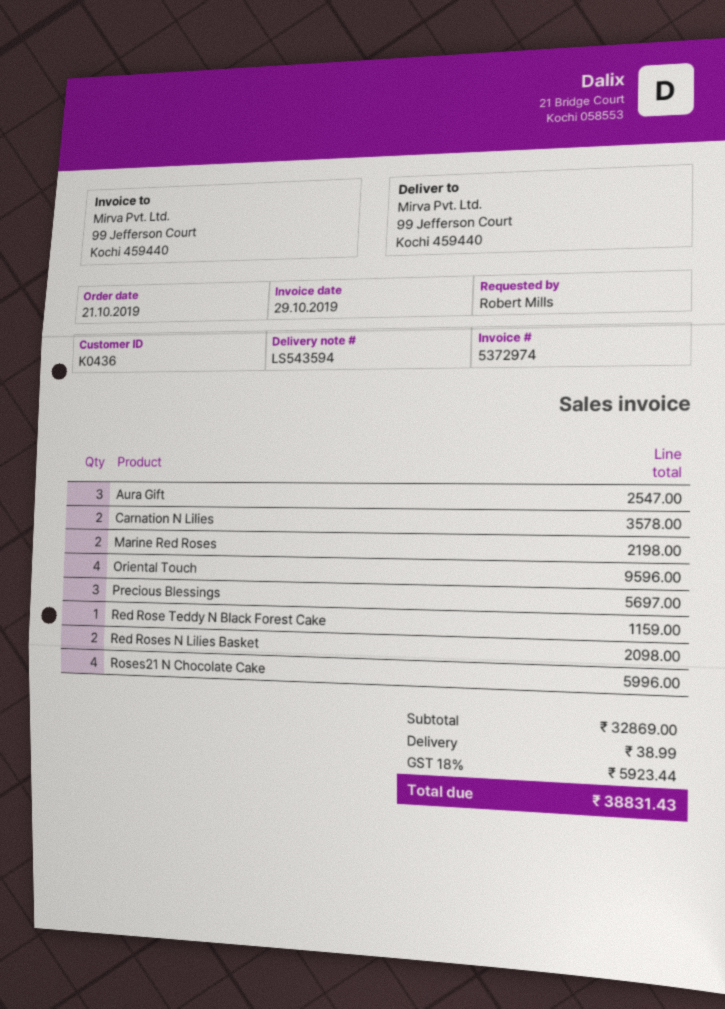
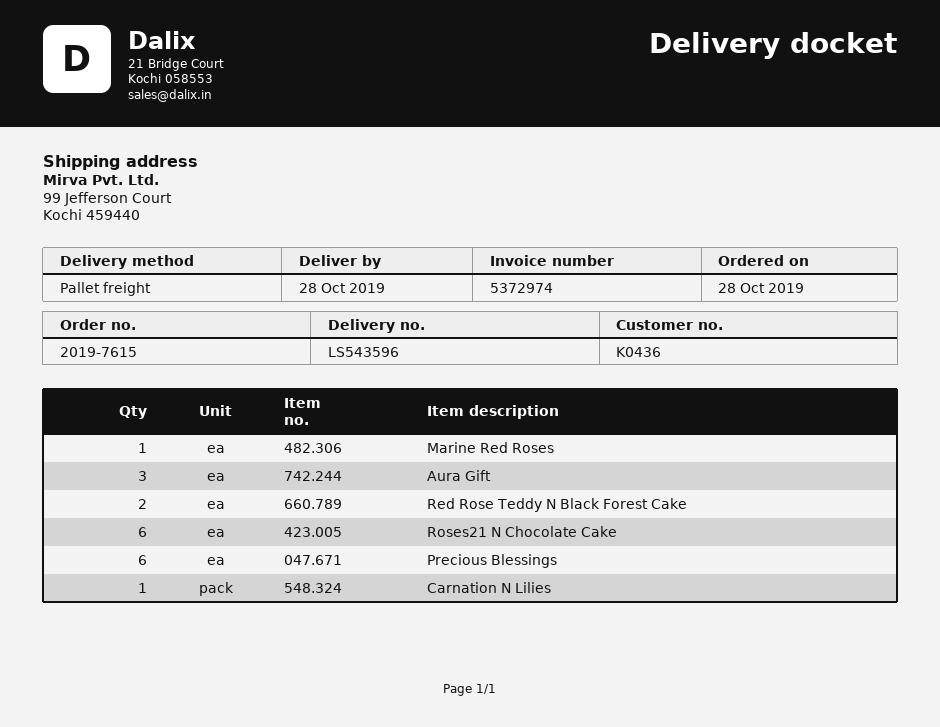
order date: 2019-10-21 -> 2019-10-28
delivery note number: LS543594 -> LS543596
Carnation N Lilies: 2 -> 1
Marine Red Roses: 2 -> 1
Oriental Touch: 4 -> none
Precious Blessings: 3 -> 6
Red Rose Teddy N Black Forest Cake: 1 -> 2
Red Roses N Lilies Basket: 2 -> none
Roses21 N Chocolate Cake: 4 -> 6

